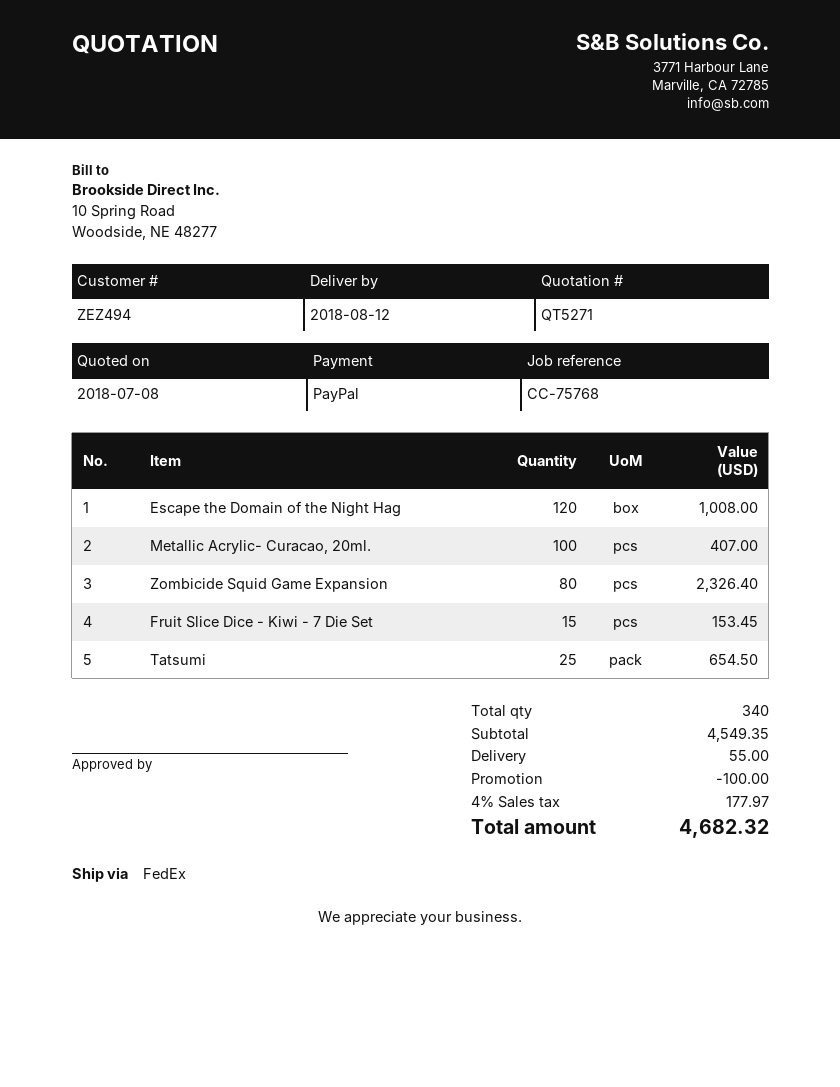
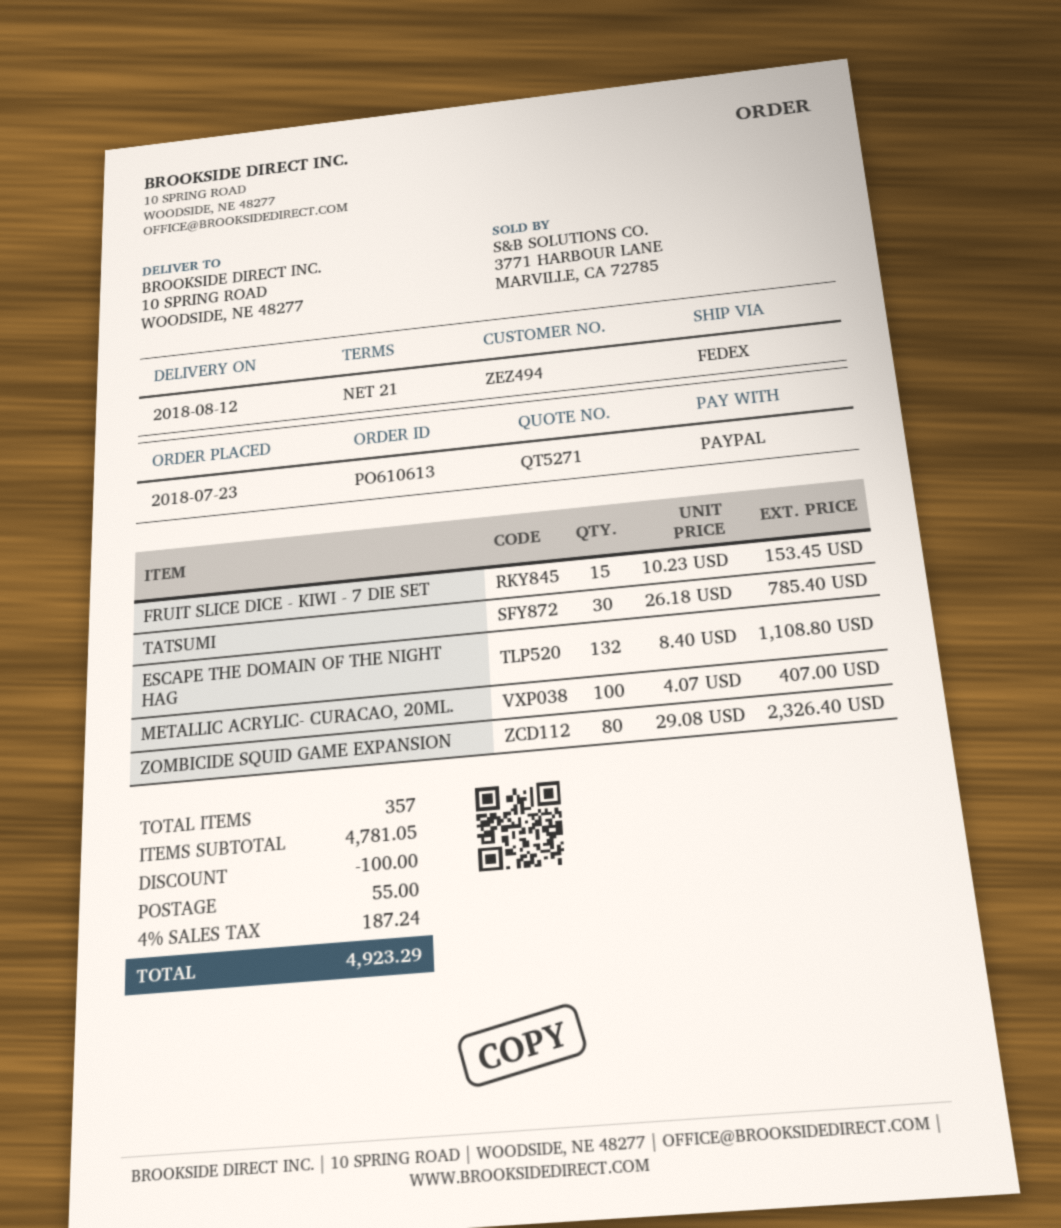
Escape the Domain of the Night Hag: 120 for 1008.00 -> 132 for 1108.80
Tatsumi: 25 for 654.50 -> 30 for 785.40
total quantity: 340 -> 357
subtotal: 4549.35 -> 4781.05
tax: 4% = 177.97 -> 4% = 187.24
total: 4682.32 -> 4923.29

